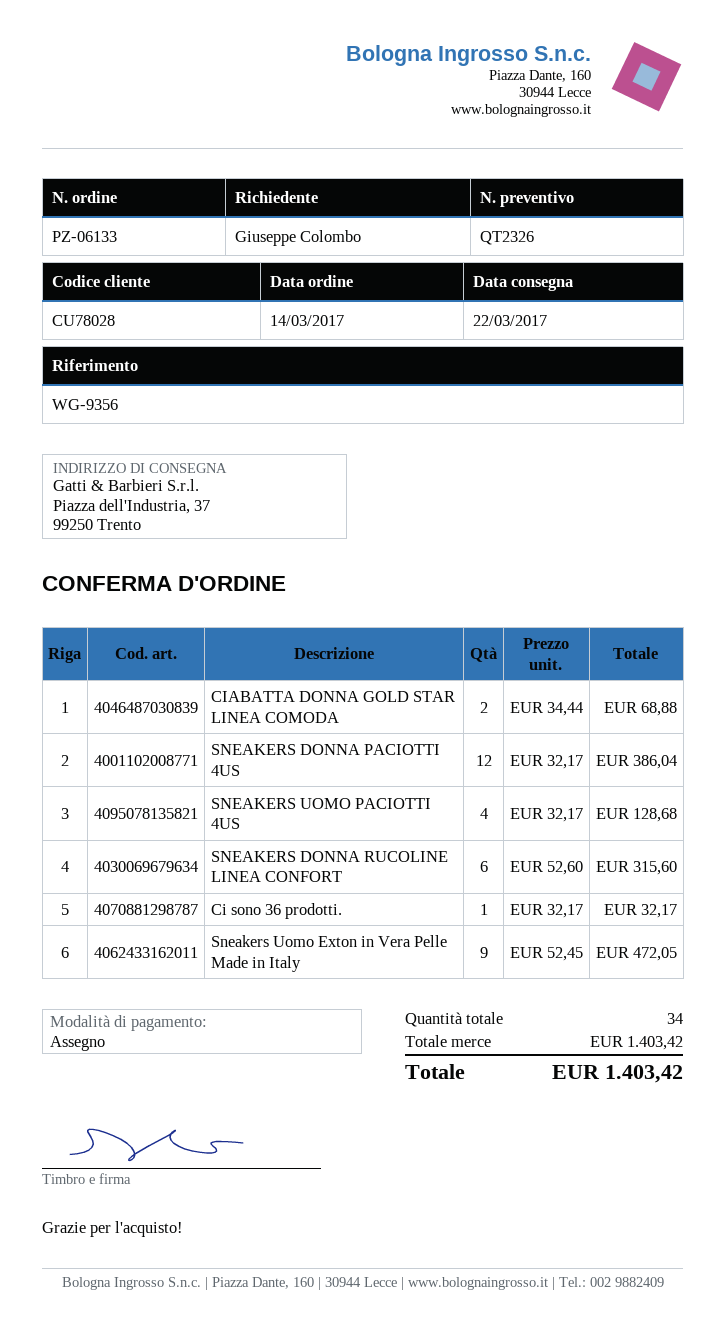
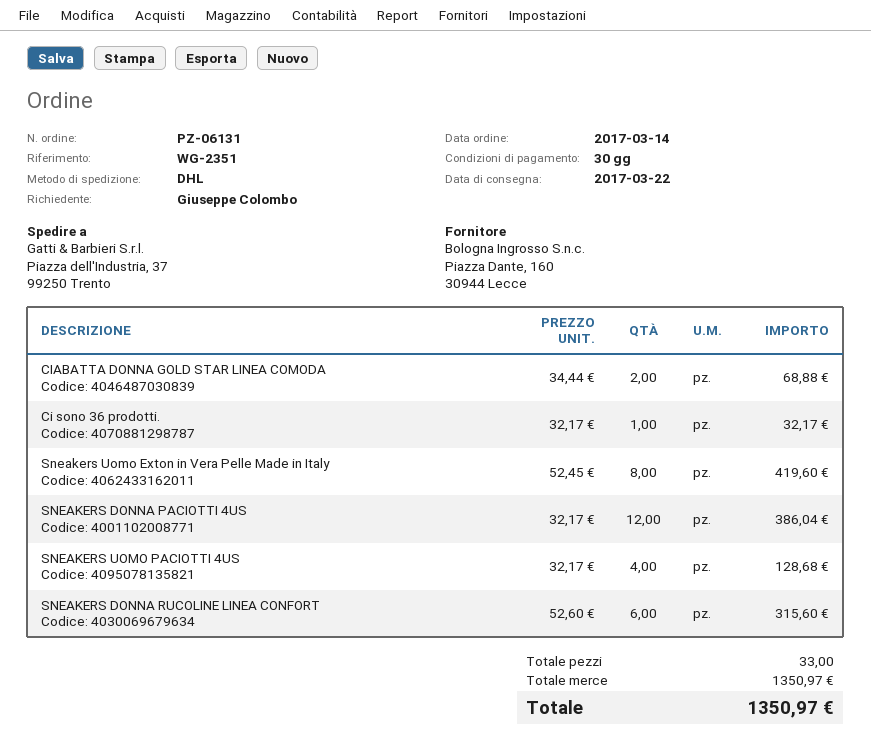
order number: PZ-06133 -> PZ-06131
reference: WG-9356 -> WG-2351
Sneakers Uomo Exton in Vera Pelle Made in Italy: 9 x 52.45 = 472.05 -> 8 x 52.45 = 419.60
total quantity: 34 -> 33
subtotal: 1403.42 -> 1350.97
total: 1403.42 -> 1350.97

